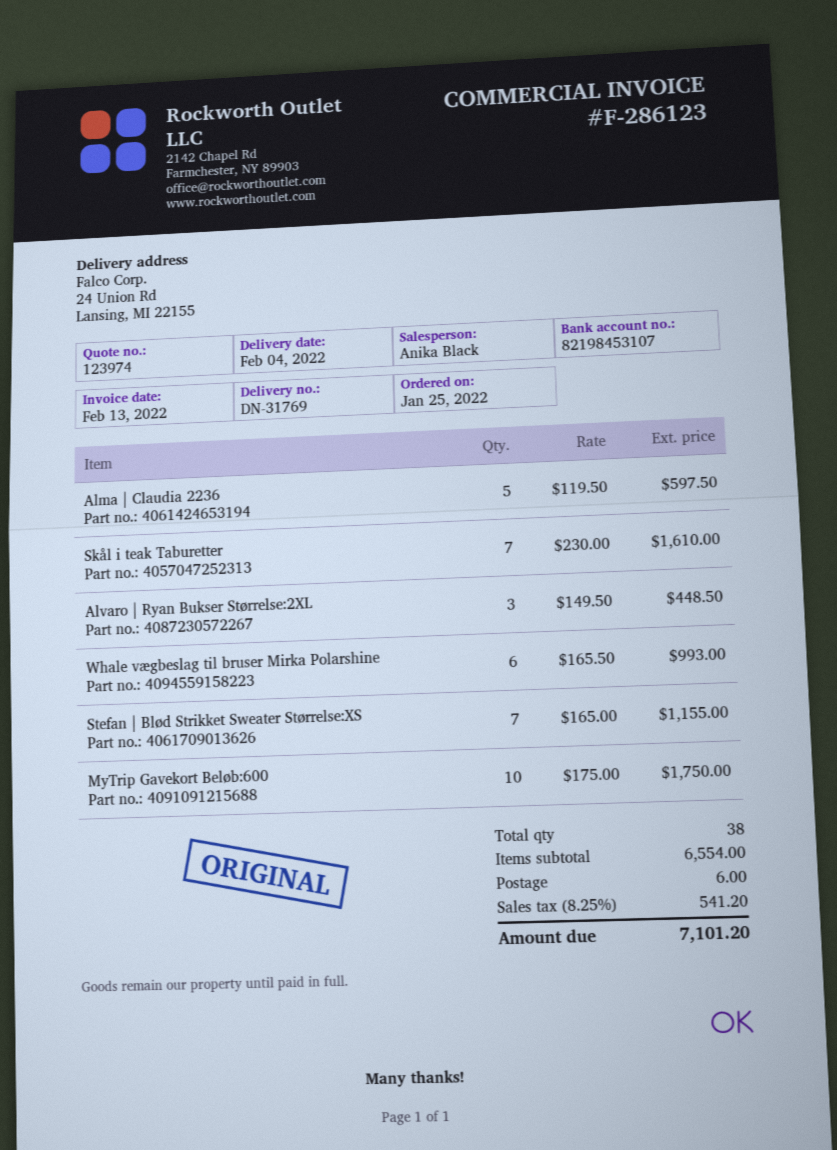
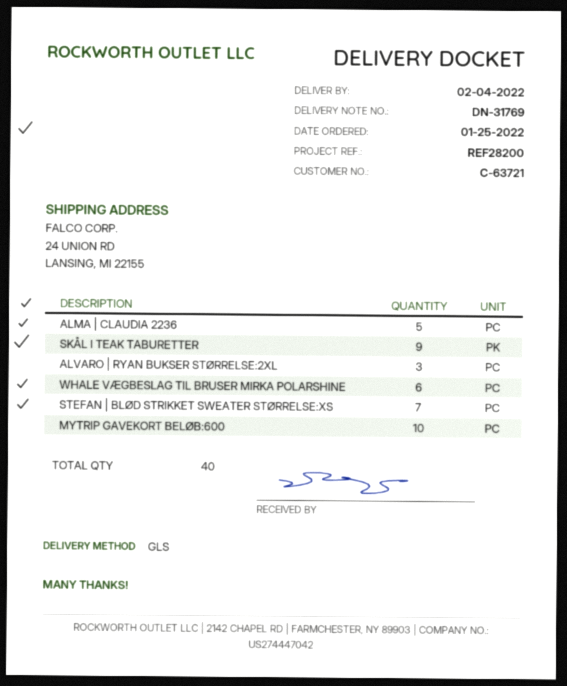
Skål i teak Taburetter: 7 -> 9
total quantity: 38 -> 40

